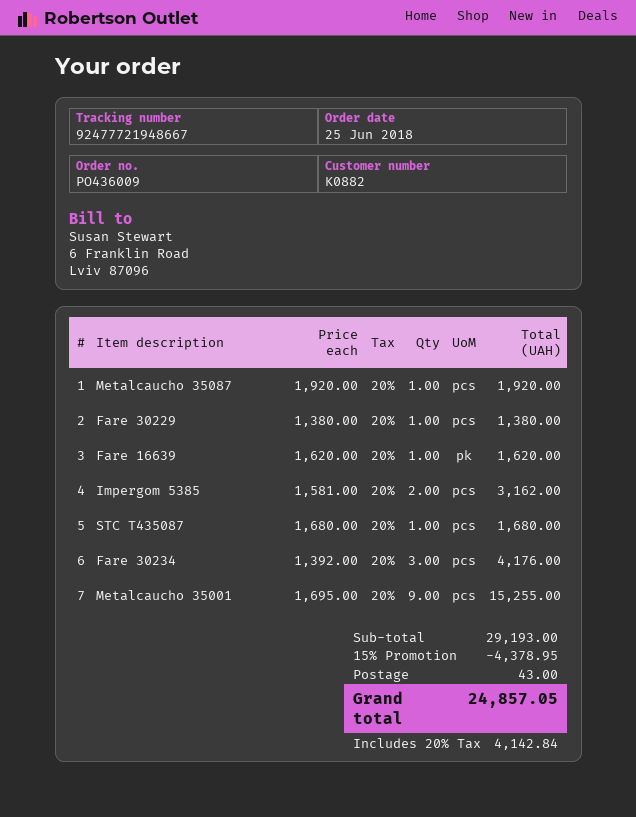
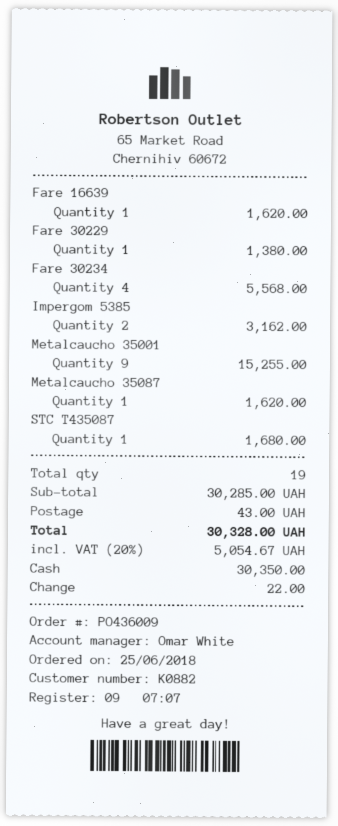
Metalcaucho 35087: 1 for 1920.00 -> 1 for 1620.00
Fare 30234: 3 for 4176.00 -> 4 for 5568.00
subtotal: 29193.00 -> 30285.00
discount: 15% = 4378.95 -> none
tax: 20% = 4142.84 -> 20% = 5054.67
total: 24857.05 -> 30328.00

